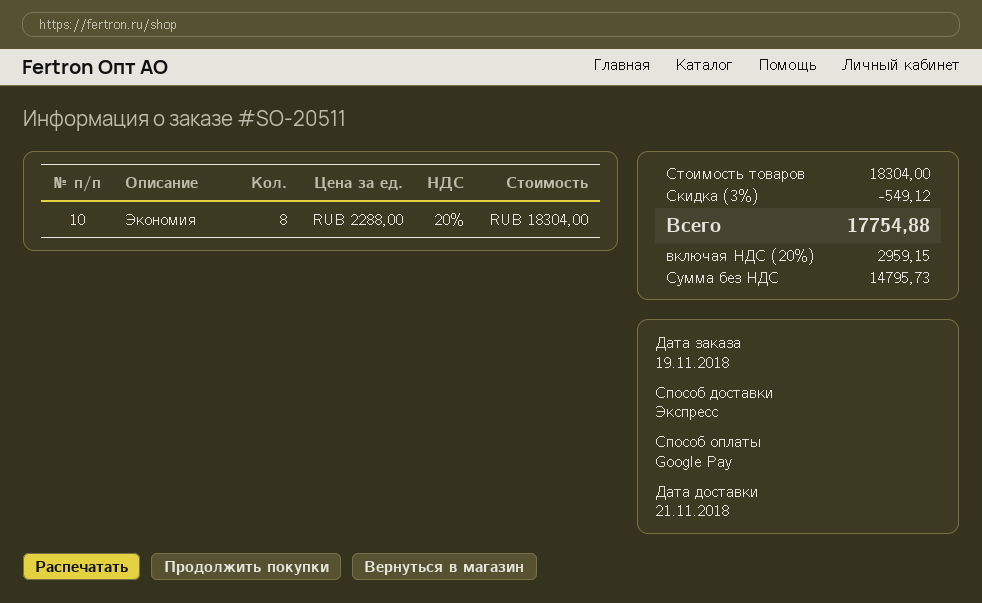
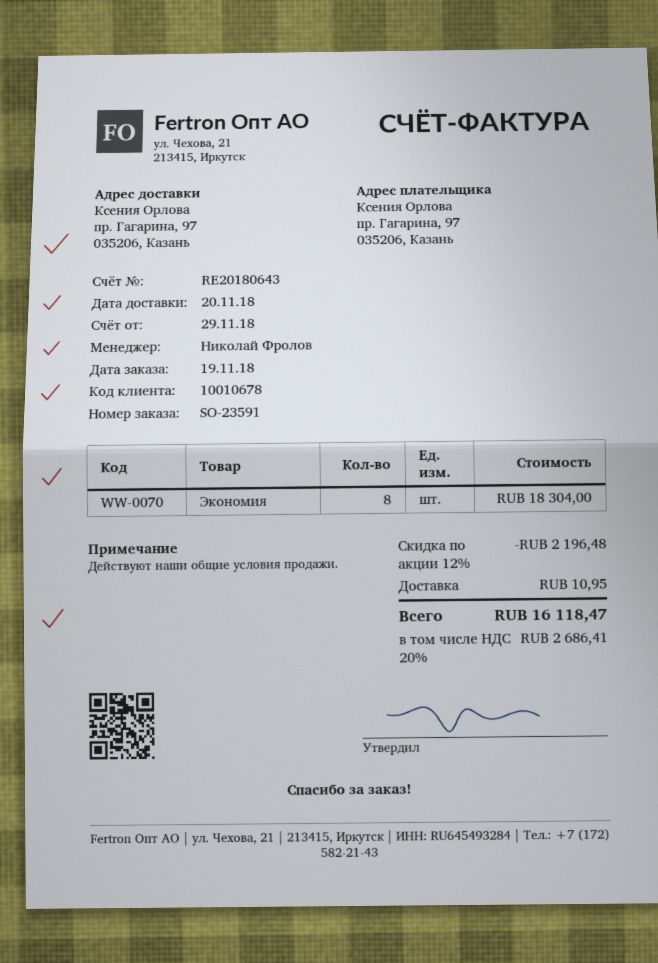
order number: SO-20511 -> SO-23591
delivery date: 2018-11-21 -> 2018-11-20
discount: 3% = 549.12 -> 12% = 2196.48
shipping: none -> 10.95
tax: 20% = 2959.15 -> 20% = 2686.41
total: 17754.88 -> 16118.47

